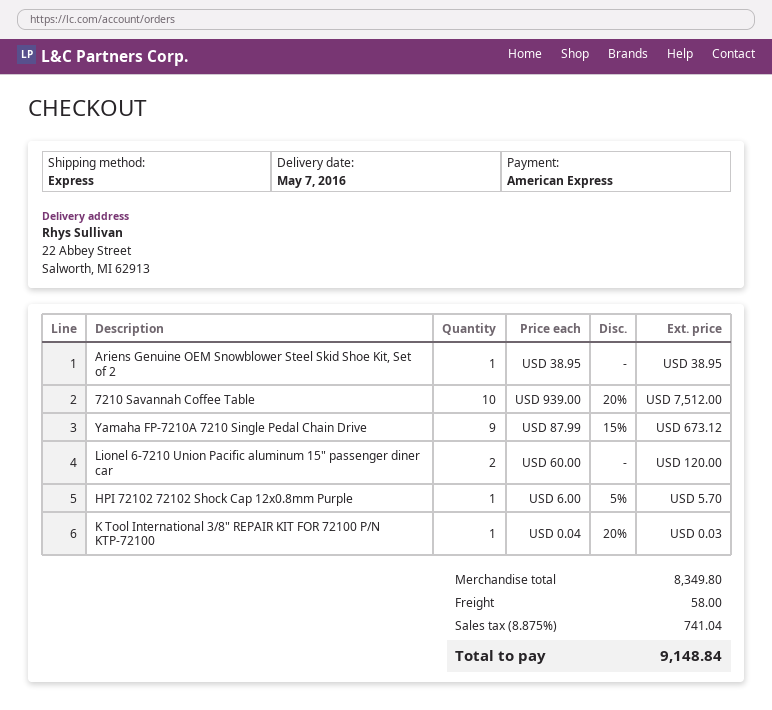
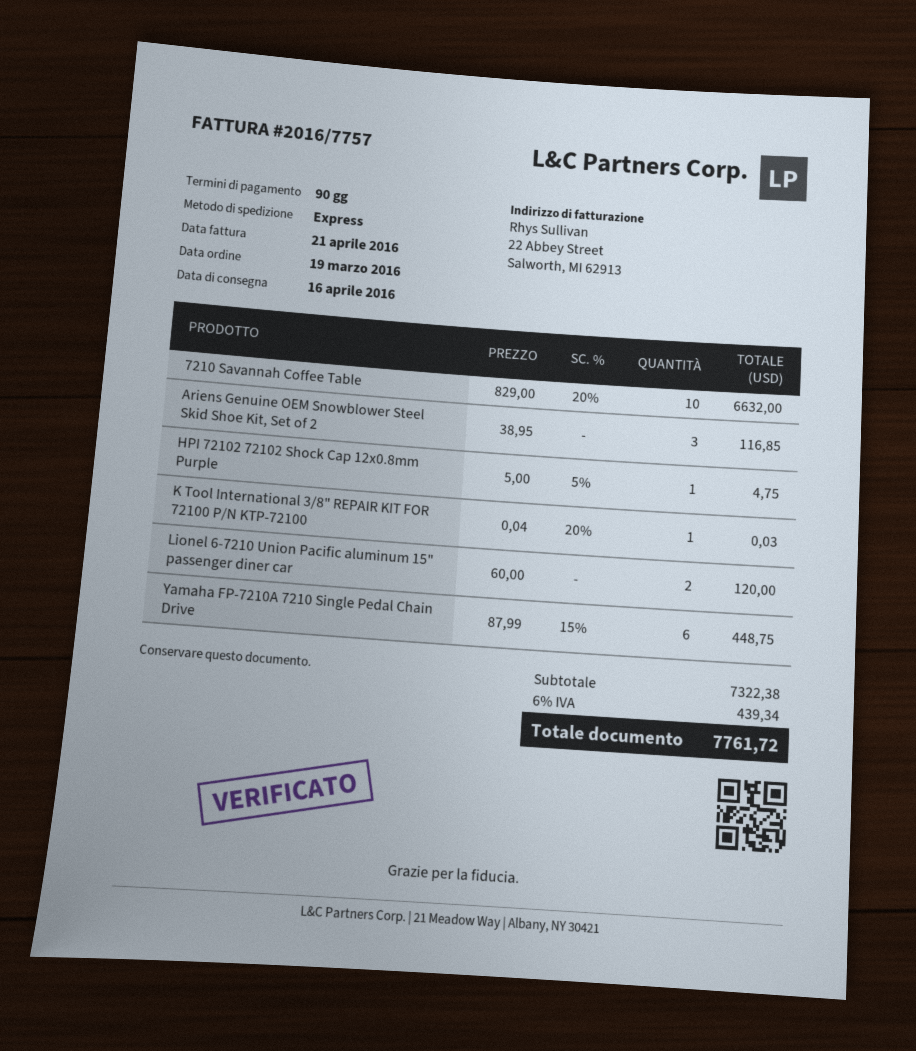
delivery date: 2016-05-07 -> 2016-04-16
Ariens Genuine OEM Snowblower Steel Skid Shoe Kit, Set of 2: 1 x 38.95 = 38.95 -> 3 x 38.95 = 116.85
7210 Savannah Coffee Table: 10 x 939.00 - 20% = 7512.00 -> 10 x 829.00 - 20% = 6632.00
Yamaha FP-7210A 7210 Single Pedal Chain Drive: 9 x 87.99 - 15% = 673.12 -> 6 x 87.99 - 15% = 448.75
HPI 72102 72102 Shock Cap 12x0.8mm Purple: 1 x 6.00 - 5% = 5.70 -> 1 x 5.00 - 5% = 4.75
subtotal: 8349.80 -> 7322.38
shipping: 58.00 -> none
tax: 8.875% = 741.04 -> 6% = 439.34
total: 9148.84 -> 7761.72

